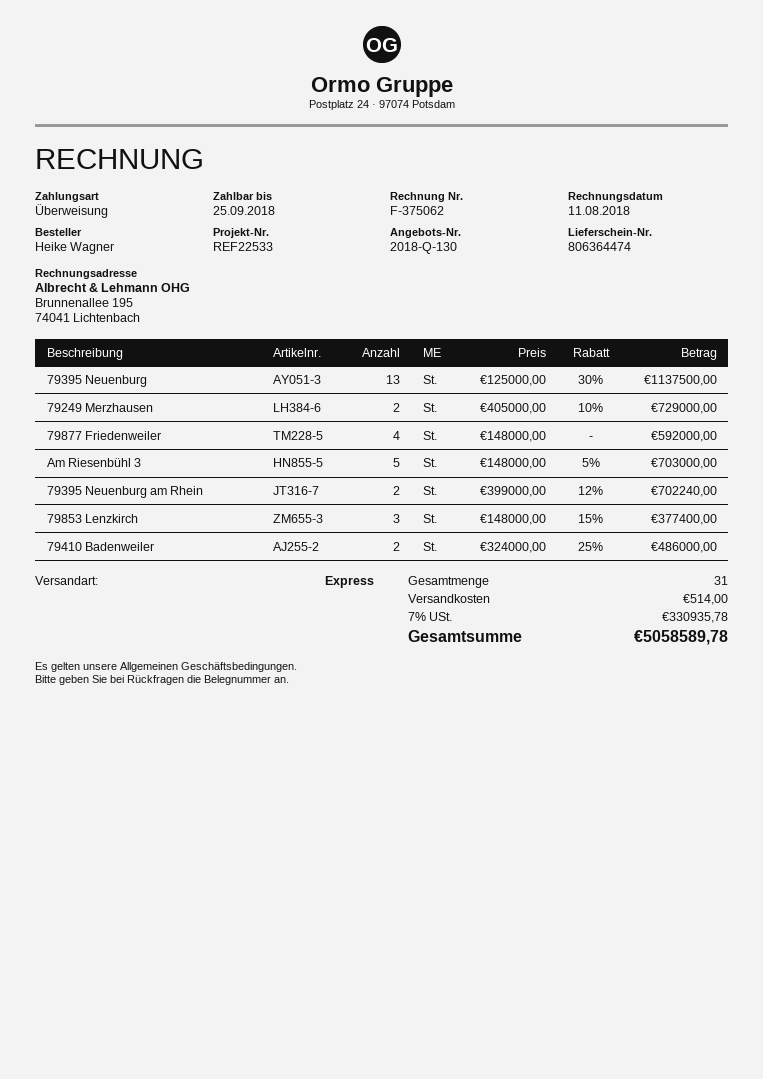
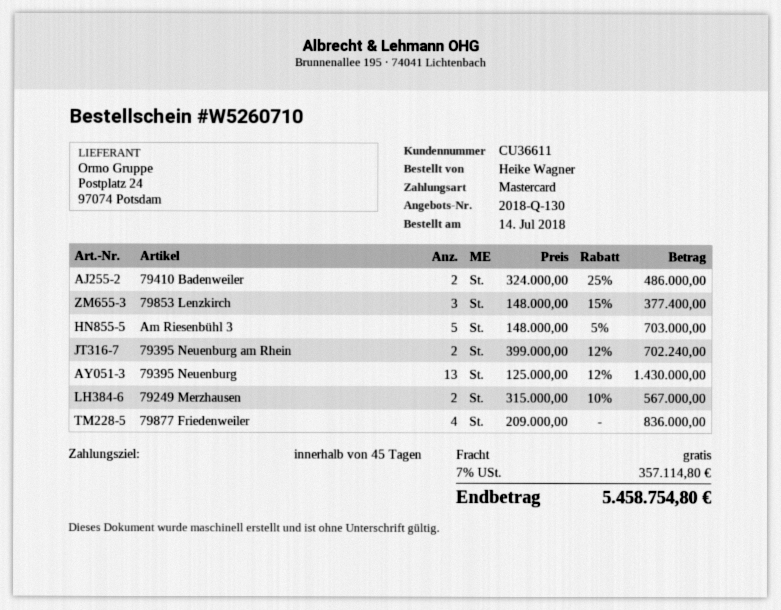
payment method: bank transfer -> Mastercard
79395 Neuenburg: 13 x 125000.00 - 30% = 1137500.00 -> 13 x 125000.00 - 12% = 1430000.00
79249 Merzhausen: 2 x 405000.00 - 10% = 729000.00 -> 2 x 315000.00 - 10% = 567000.00
79877 Friedenweiler: 4 x 148000.00 = 592000.00 -> 4 x 209000.00 = 836000.00
shipping: 514.00 -> 0.00
tax: 7% = 330935.78 -> 7% = 357114.80
total: 5058589.78 -> 5458754.80

